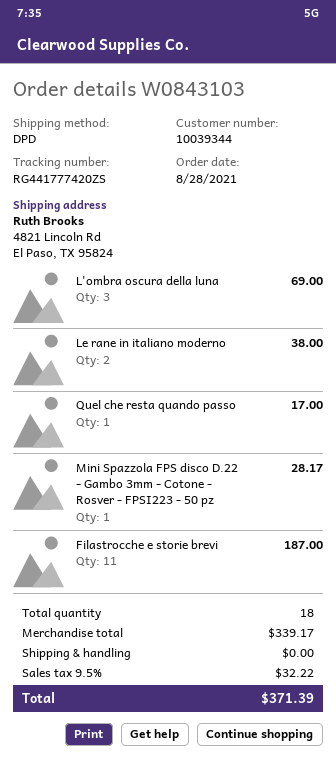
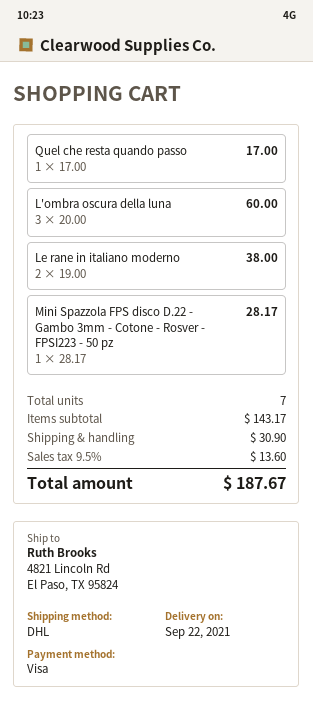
shipping method: DPD -> DHL
L'ombra oscura della luna: 3 for 69.00 -> 3 for 60.00
Filastrocche e storie brevi: 11 for 187.00 -> none
total quantity: 18 -> 7
subtotal: 339.17 -> 143.17
shipping: 0.00 -> 30.90
tax: 9.5% = 32.22 -> 9.5% = 13.60
total: 371.39 -> 187.67

